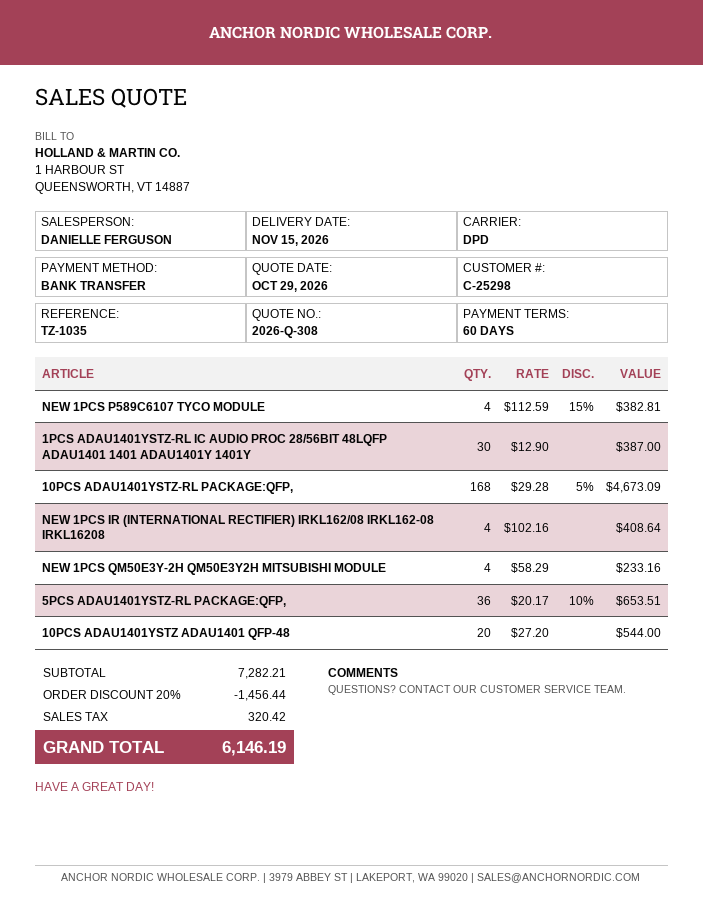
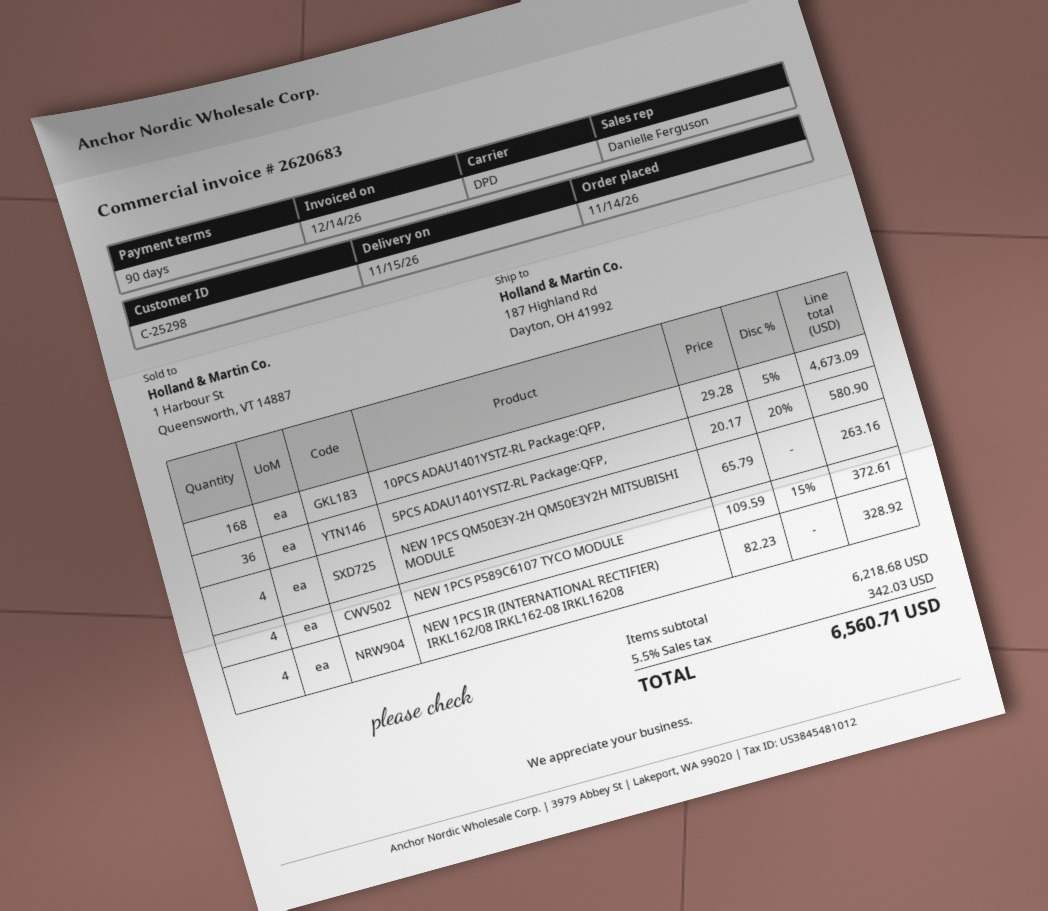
payment terms: 60 days -> 90 days
NEW 1PCS P589C6107 TYCO MODULE: 4 x 112.59 - 15% = 382.81 -> 4 x 109.59 - 15% = 372.61
1PCS ADAU1401YSTZ-RL IC AUDIO PROC 28/56BIT 48LQFP ADAU1401 1401 ADAU1401Y 1401Y: 30 x 12.90 = 387.00 -> none
NEW 1PCS IR (INTERNATIONAL RECTIFIER) IRKL162/08 IRKL162-08 IRKL16208: 4 x 102.16 = 408.64 -> 4 x 82.23 = 328.92
NEW 1PCS QM50E3Y-2H QM50E3Y2H MITSUBISHI MODULE: 4 x 58.29 = 233.16 -> 4 x 65.79 = 263.16
5PCS ADAU1401YSTZ-RL PACKAGE:QFP,: 36 x 20.17 - 10% = 653.51 -> 36 x 20.17 - 20% = 580.90
10PCS ADAU1401YSTZ ADAU1401 QFP-48: 20 x 27.20 = 544.00 -> none
subtotal: 7282.21 -> 6218.68
discount: 20% = 1456.44 -> none
tax: 320.42 -> 342.03
total: 6146.19 -> 6560.71

